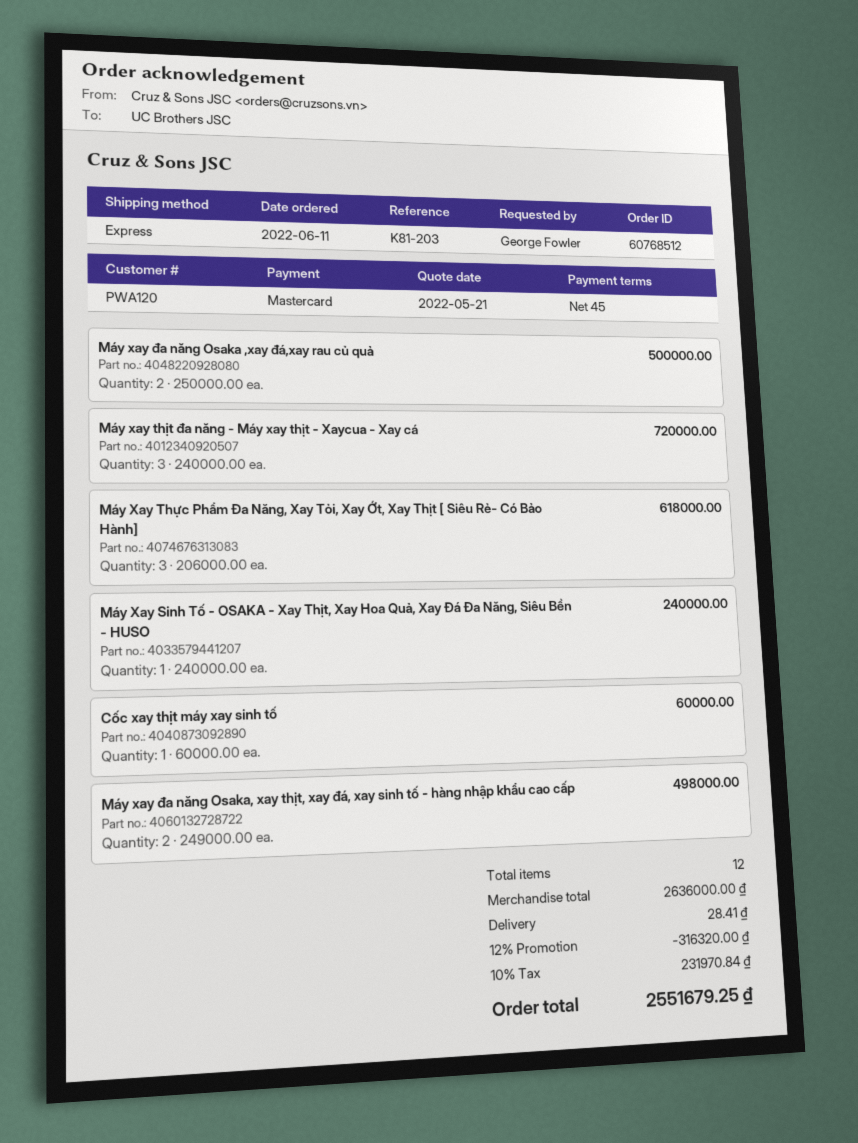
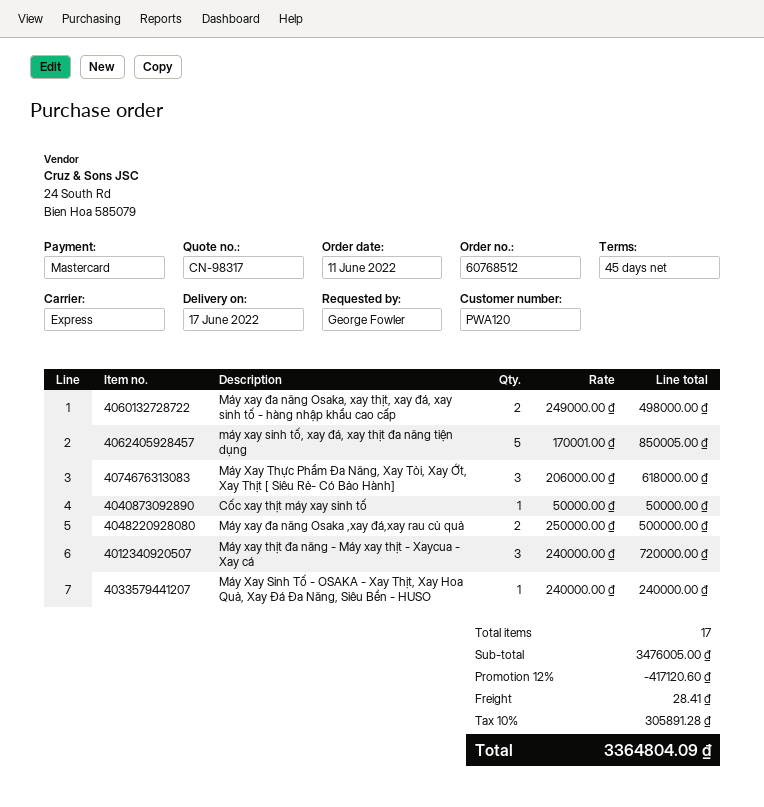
Cốc xay thịt máy xay sinh tố: 1 x 60000.00 = 60000.00 -> 1 x 50000.00 = 50000.00
máy xay sinh tố, xay đá, xay thịt đa năng tiện dụng: none -> 5 x 170001.00 = 850005.00
total quantity: 12 -> 17
subtotal: 2636000.00 -> 3476005.00
discount: 12% = 316320.00 -> 12% = 417120.60
tax: 10% = 231970.84 -> 10% = 305891.28
total: 2551679.25 -> 3364804.09

